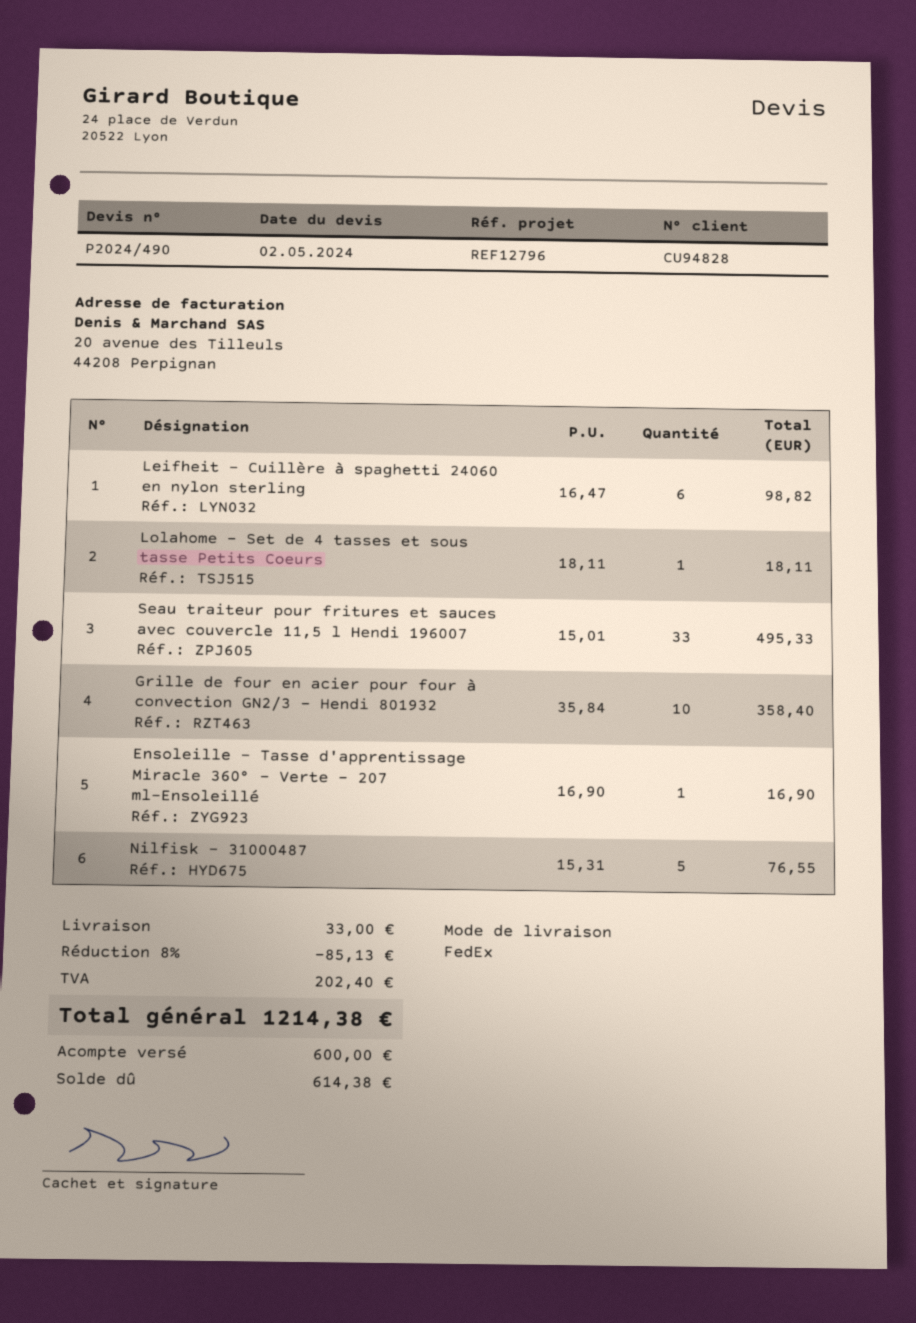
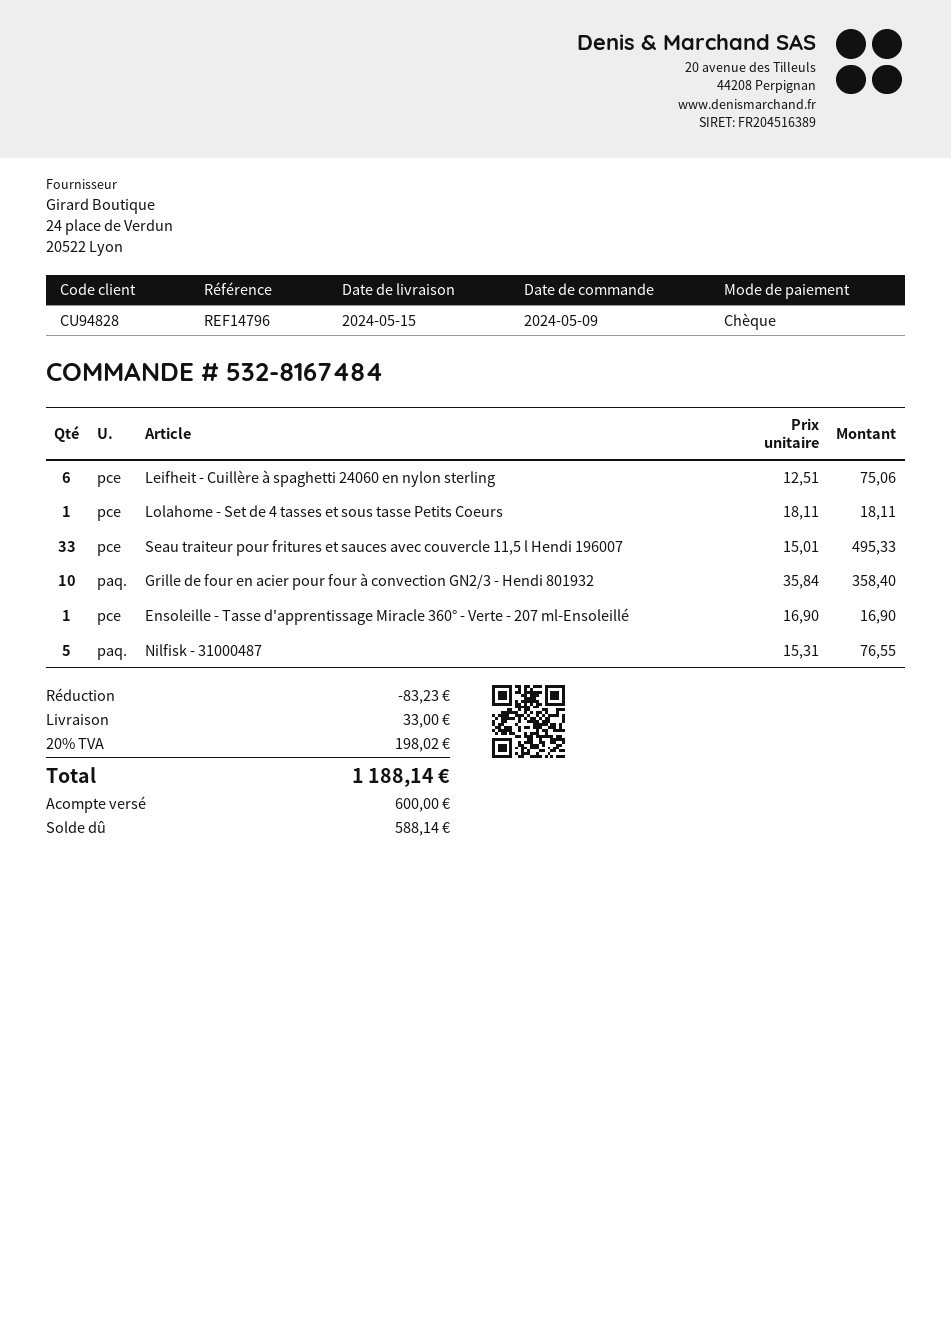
reference: REF12796 -> REF14796
Leifheit - Cuillère à spaghetti 24060 en nylon sterling: 6 x 16.47 = 98.82 -> 6 x 12.51 = 75.06
discount: 85.13 -> 83.23
tax: 202.40 -> 198.02
total: 1214.38 -> 1188.14
balance: 614.38 -> 588.14

